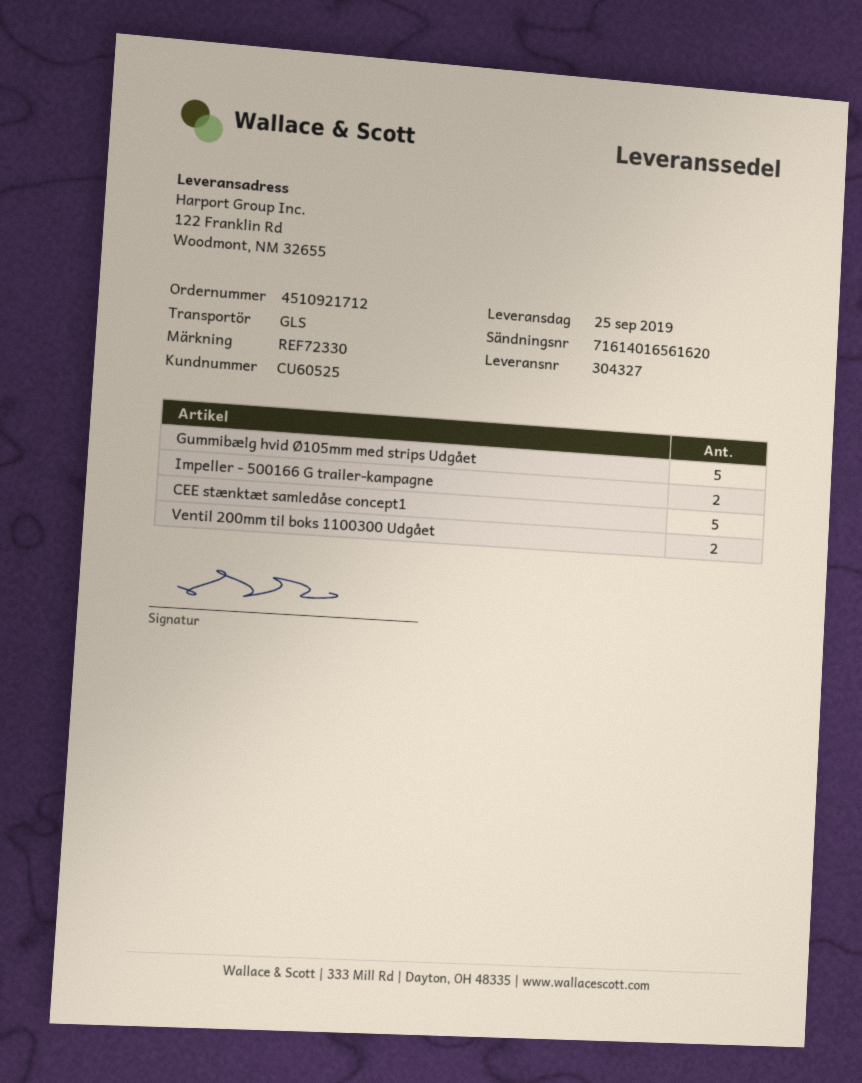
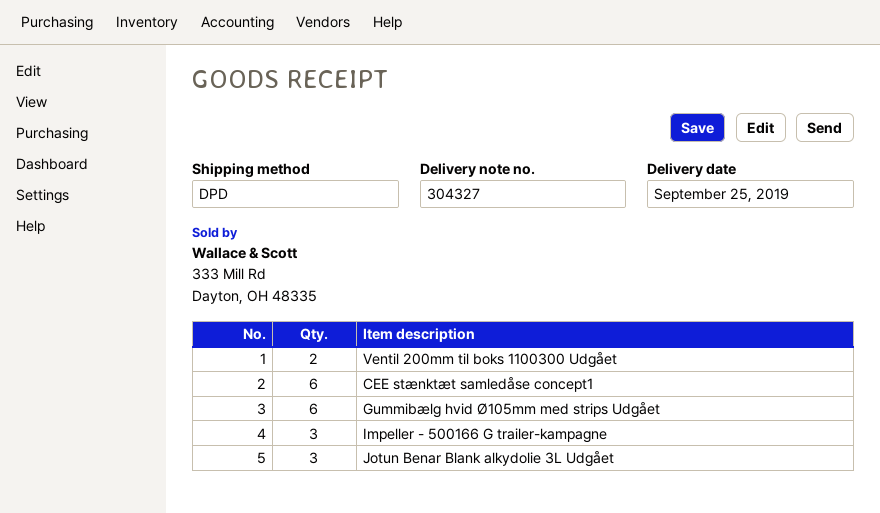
shipping method: GLS -> DPD
Gummibælg hvid Ø105mm med strips Udgået: 5 -> 6
Impeller - 500166 G trailer-kampagne: 2 -> 3
CEE stænktæt samledåse concept1: 5 -> 6
Jotun Benar Blank alkydolie 3L Udgået: none -> 3

